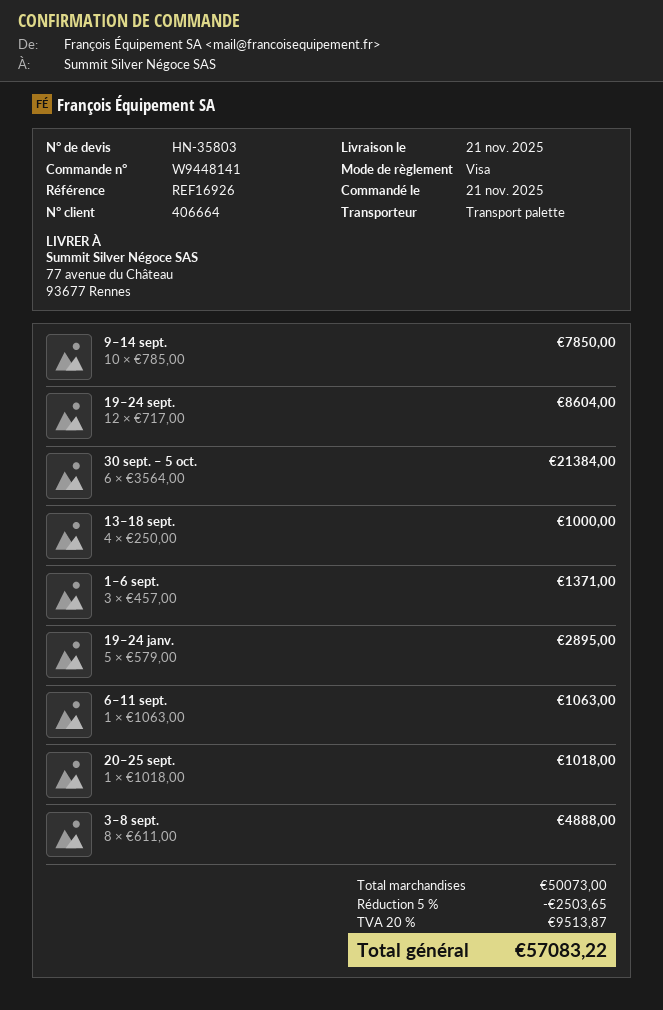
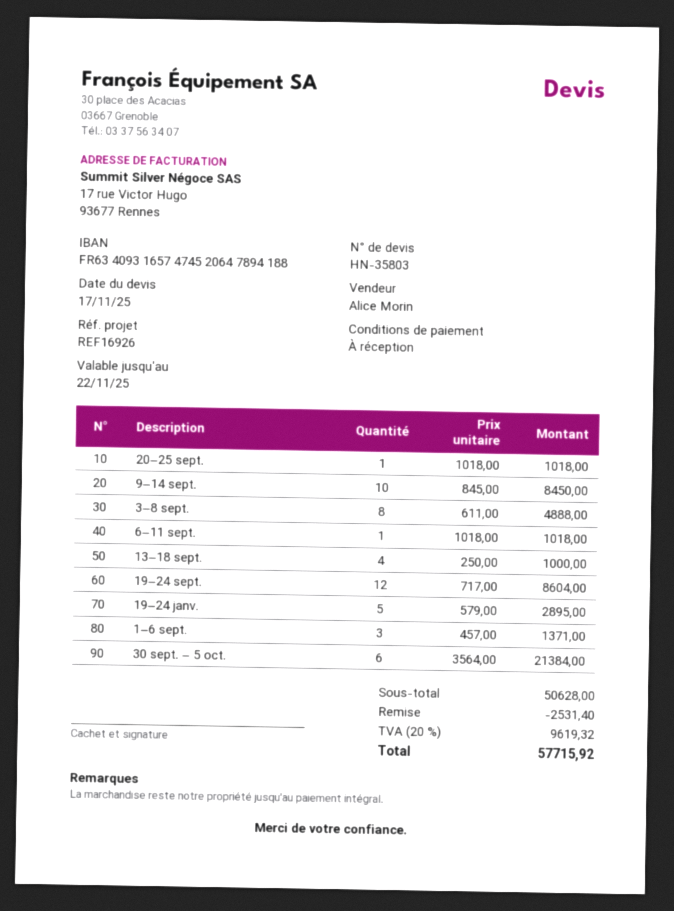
9–14 sept.: 10 x 785.00 = 7850.00 -> 10 x 845.00 = 8450.00
6–11 sept.: 1 x 1063.00 = 1063.00 -> 1 x 1018.00 = 1018.00
subtotal: 50073.00 -> 50628.00
discount: 2503.65 -> 2531.40
tax: 20% = 9513.87 -> 20% = 9619.32
total: 57083.22 -> 57715.92

